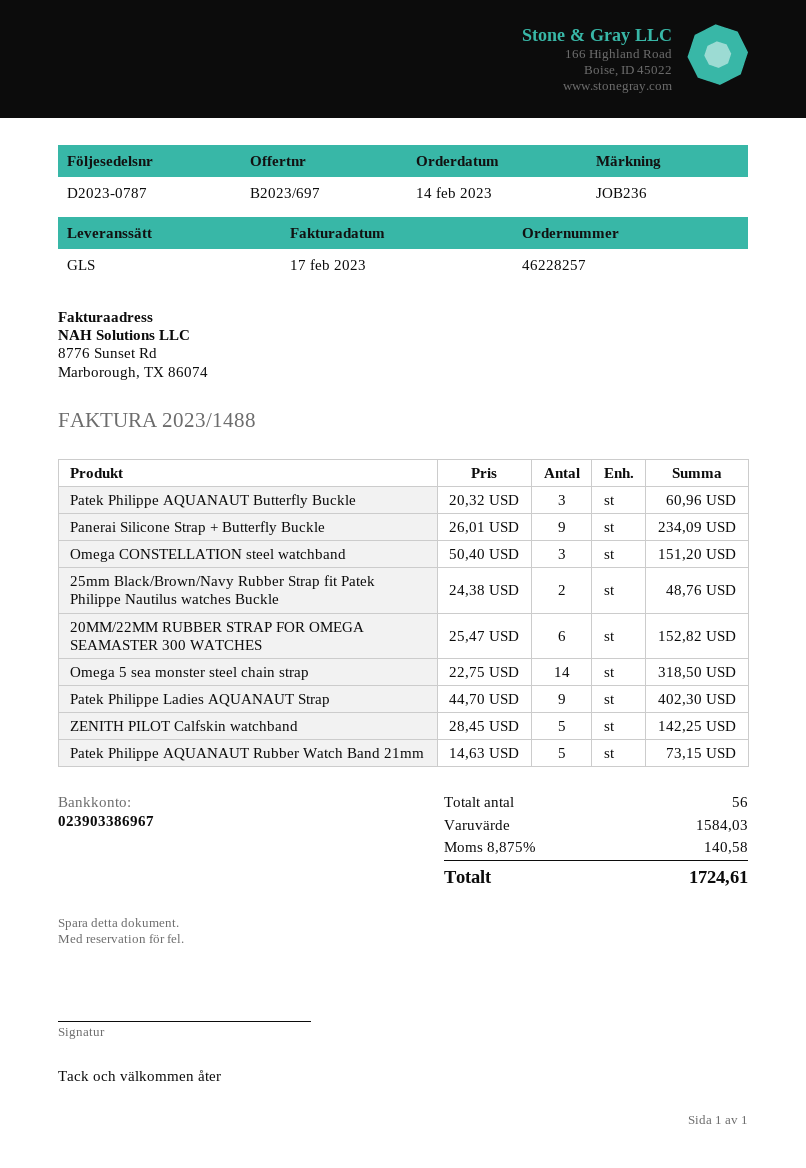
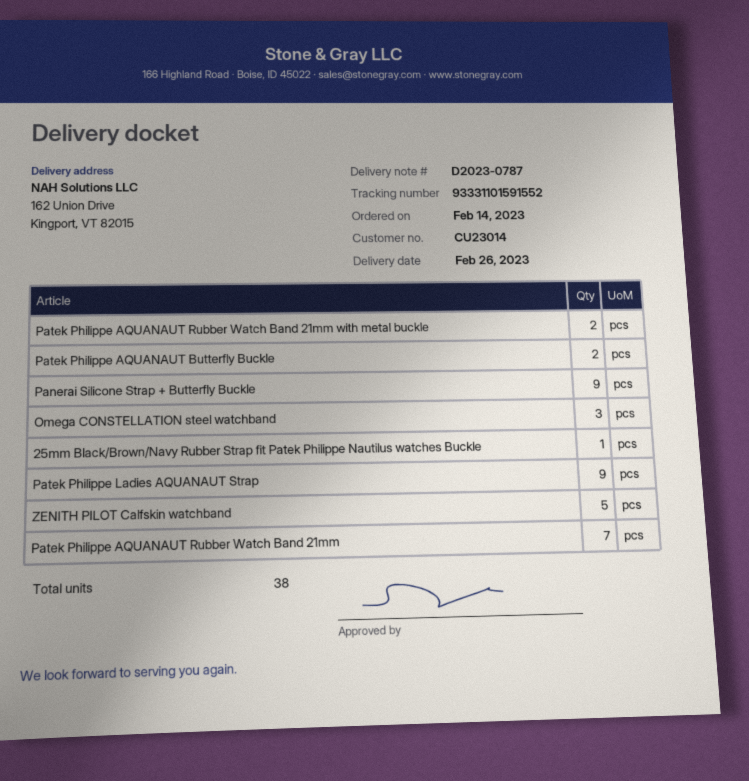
Patek Philippe AQUANAUT Butterfly Buckle: 3 -> 2
25mm Black/Brown/Navy Rubber Strap fit Patek Philippe Nautilus watches Buckle: 2 -> 1
20MM/22MM RUBBER STRAP FOR OMEGA SEAMASTER 300 WATCHES: 6 -> none
Omega 5 sea monster steel chain strap: 14 -> none
Patek Philippe AQUANAUT Rubber Watch Band 21mm: 5 -> 7
Patek Philippe AQUANAUT Rubber Watch Band 21mm with metal buckle: none -> 2
total quantity: 56 -> 38

